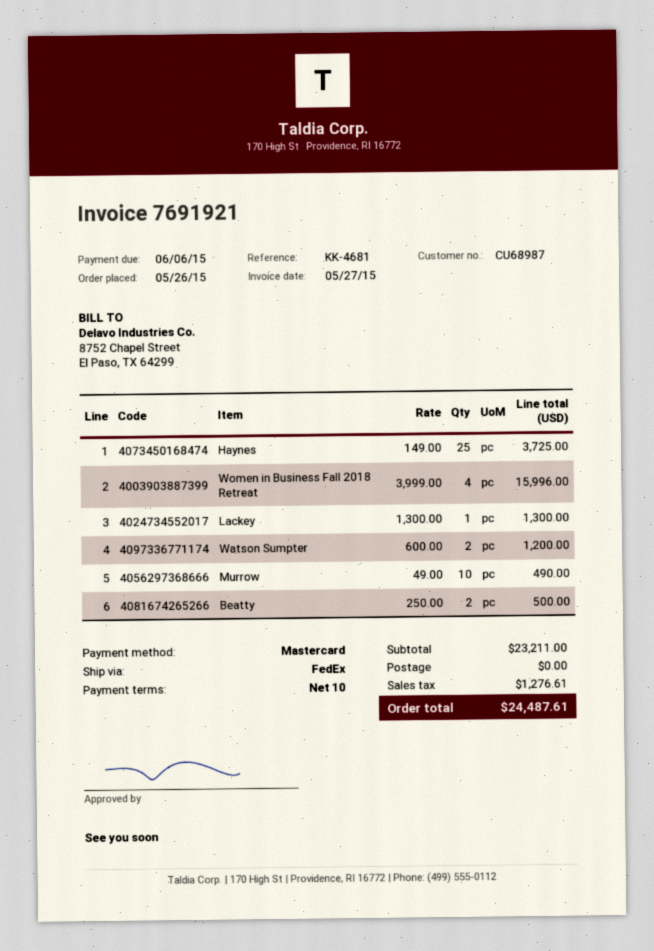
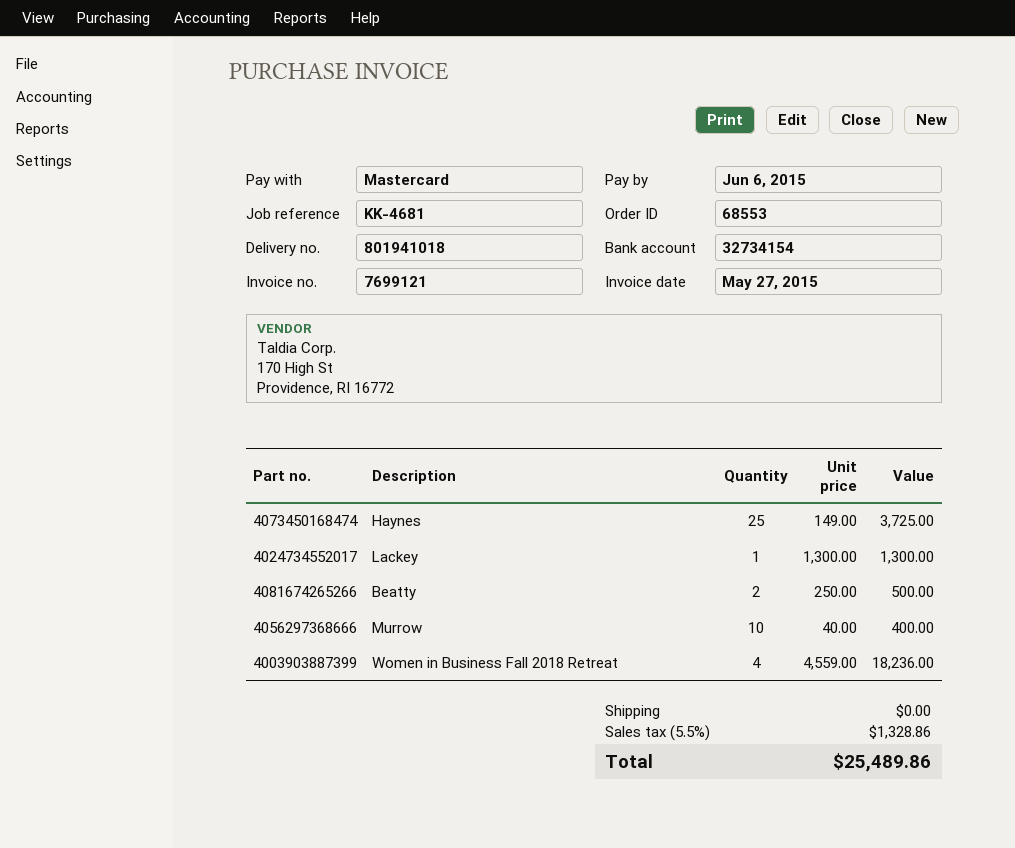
invoice number: 7691921 -> 7699121
Women in Business Fall 2018 Retreat: 4 x 3999.00 = 15996.00 -> 4 x 4559.00 = 18236.00
Watson Sumpter: 2 x 600.00 = 1200.00 -> none
Murrow: 10 x 49.00 = 490.00 -> 10 x 40.00 = 400.00
tax: 1276.61 -> 1328.86
total: 24487.61 -> 25489.86

